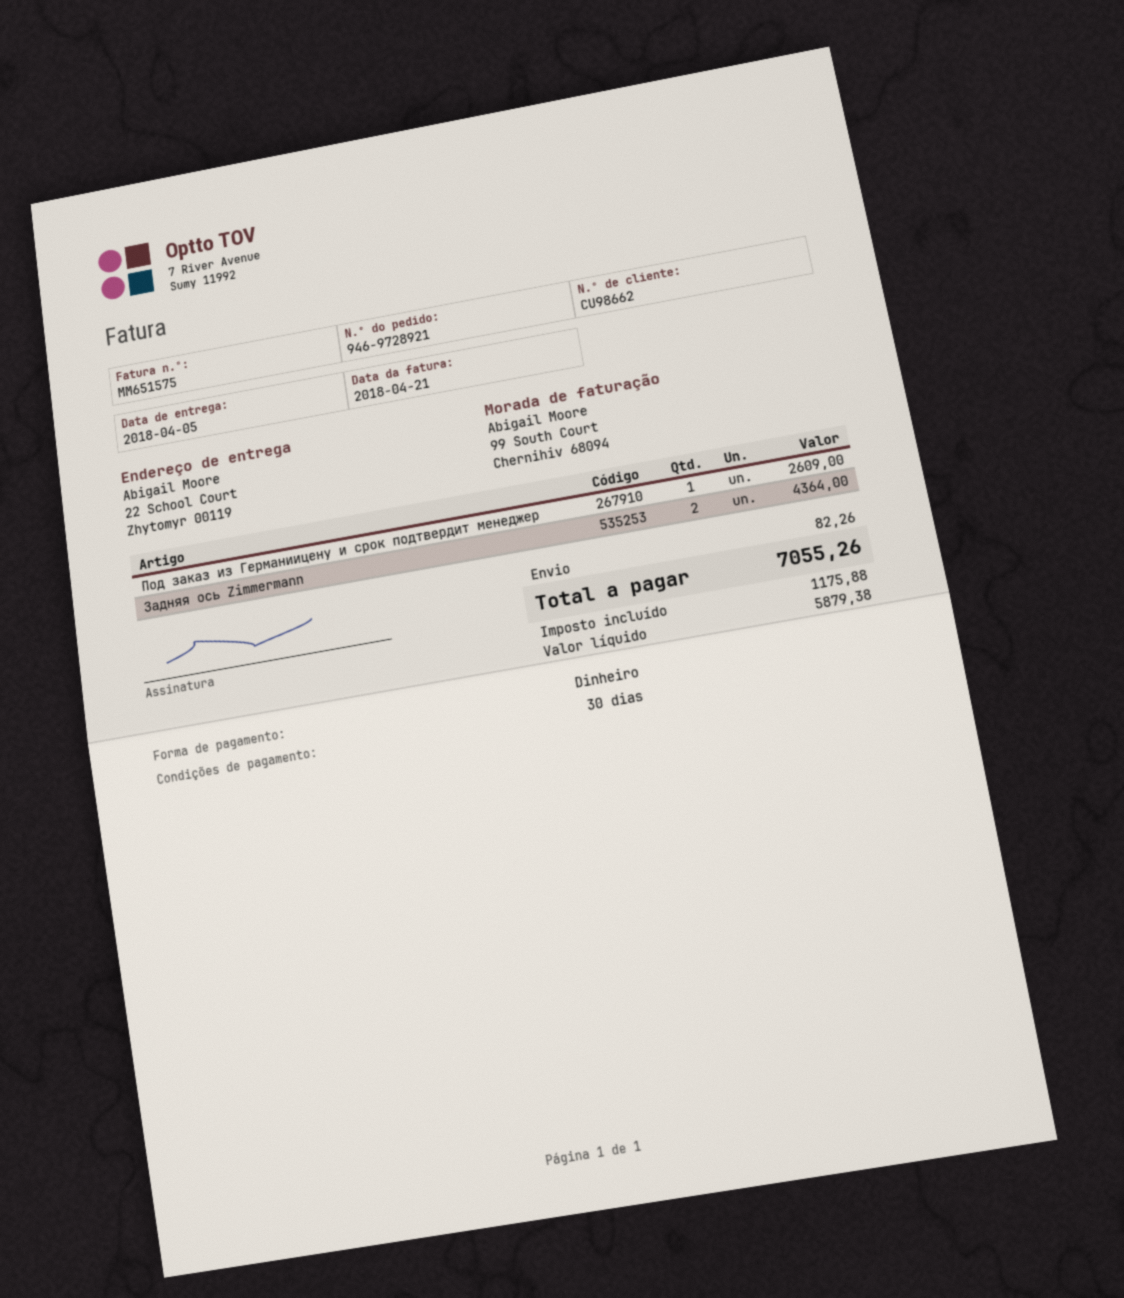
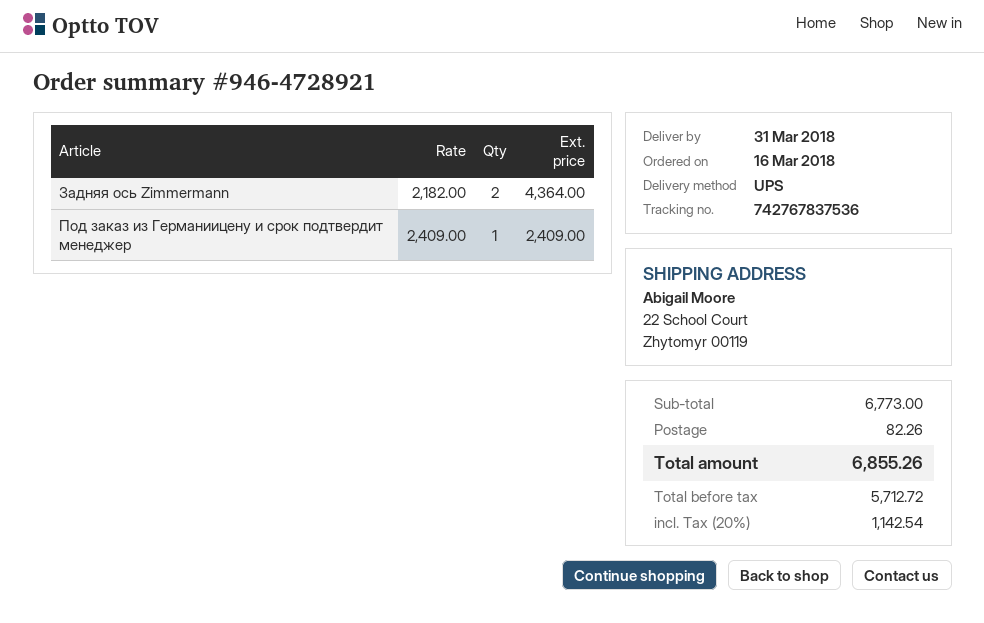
order number: 946-9728921 -> 946-4728921
delivery date: 2018-04-05 -> 2018-03-31
Под заказ из Германиицену и срок подтвердит менеджер: 1 for 2609.00 -> 1 for 2409.00
net: 5879.38 -> 5712.72
tax: 1175.88 -> 1142.54
total: 7055.26 -> 6855.26

